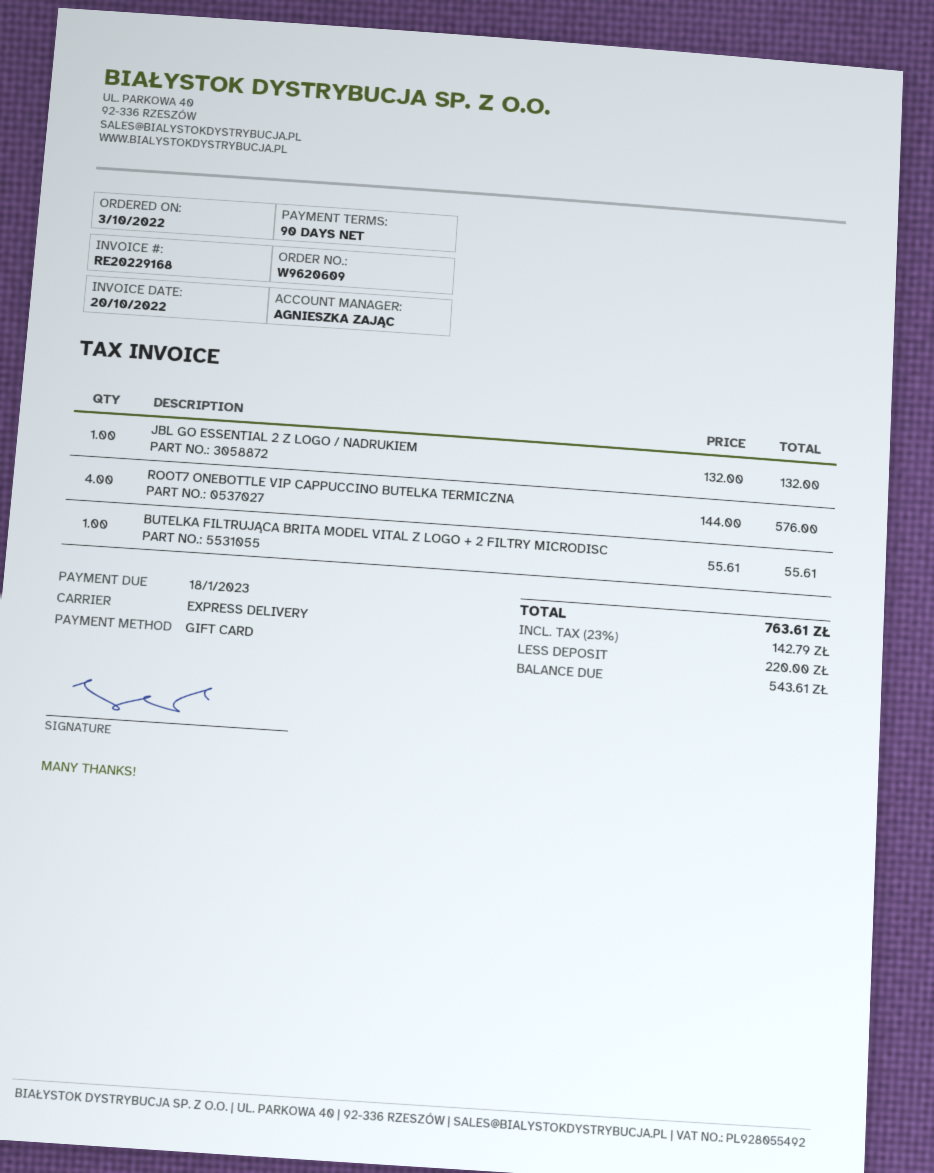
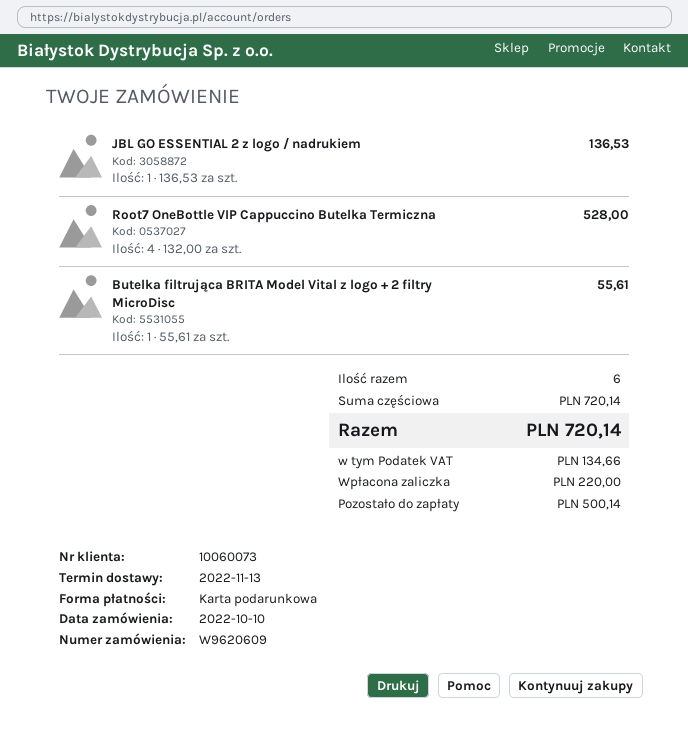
order date: 2022-10-03 -> 2022-10-10
JBL GO ESSENTIAL 2 Z LOGO / NADRUKIEM: 1 x 132.00 = 132.00 -> 1 x 136.53 = 136.53
ROOT7 ONEBOTTLE VIP CAPPUCCINO BUTELKA TERMICZNA: 4 x 144.00 = 576.00 -> 4 x 132.00 = 528.00
tax: 142.79 -> 134.66
total: 763.61 -> 720.14
balance: 543.61 -> 500.14

